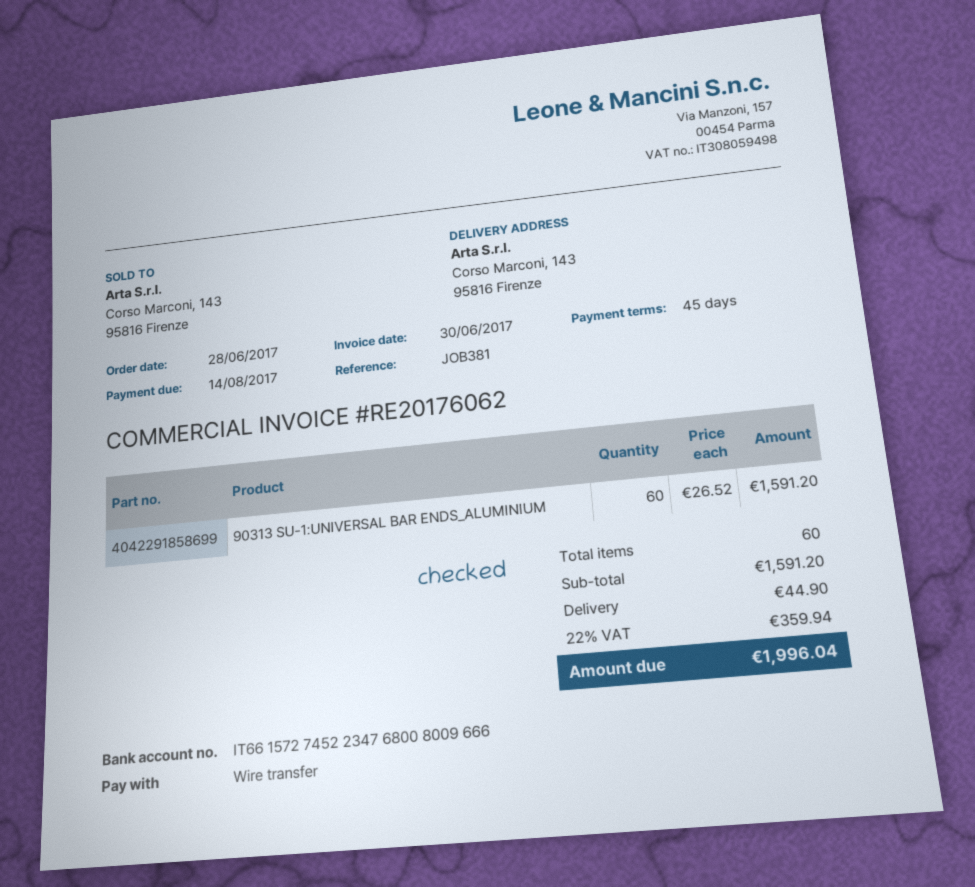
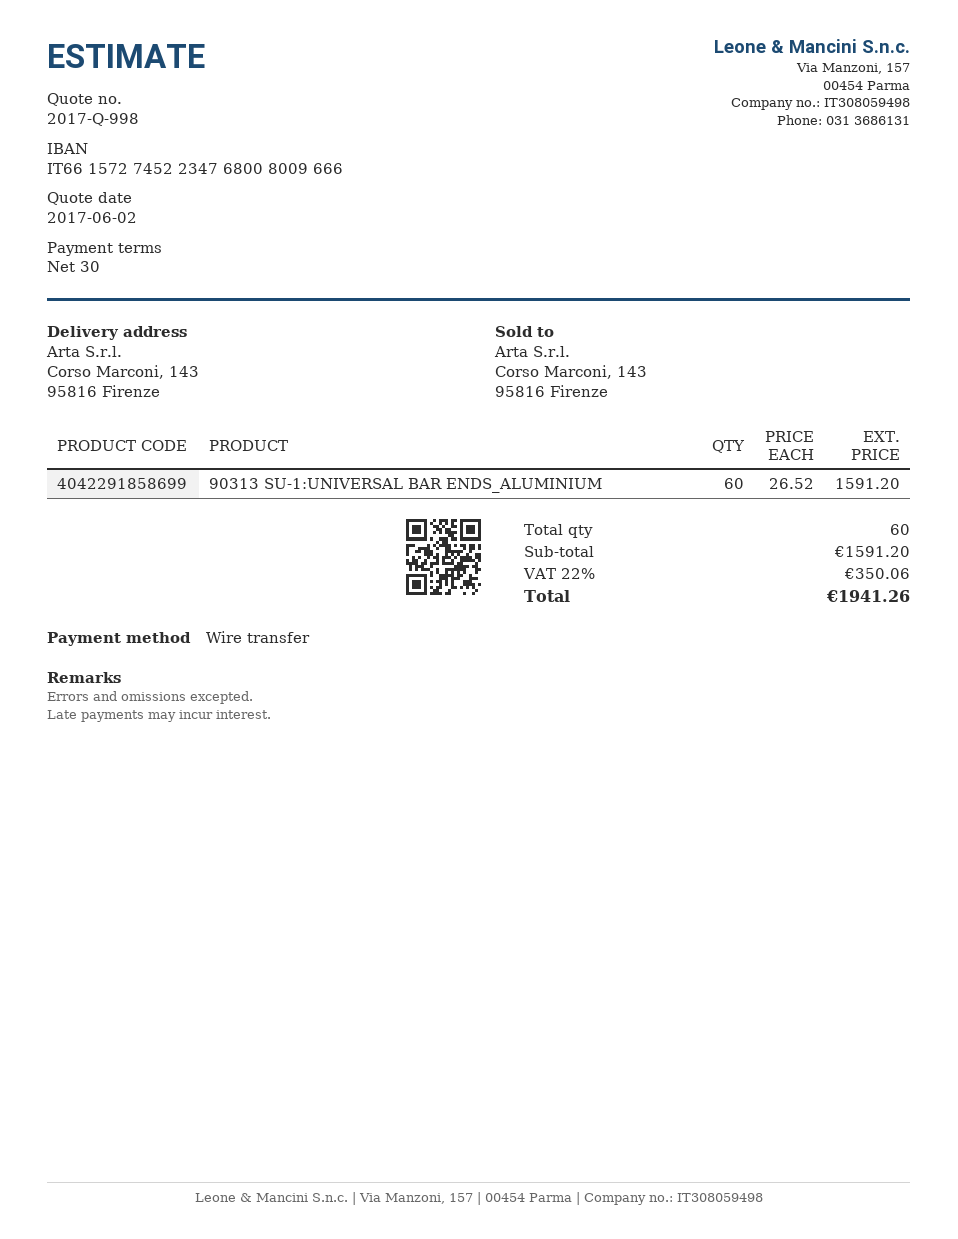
payment terms: 45 days -> 30 days
shipping: 44.90 -> none
tax: 22% = 359.94 -> 22% = 350.06
total: 1996.04 -> 1941.26

